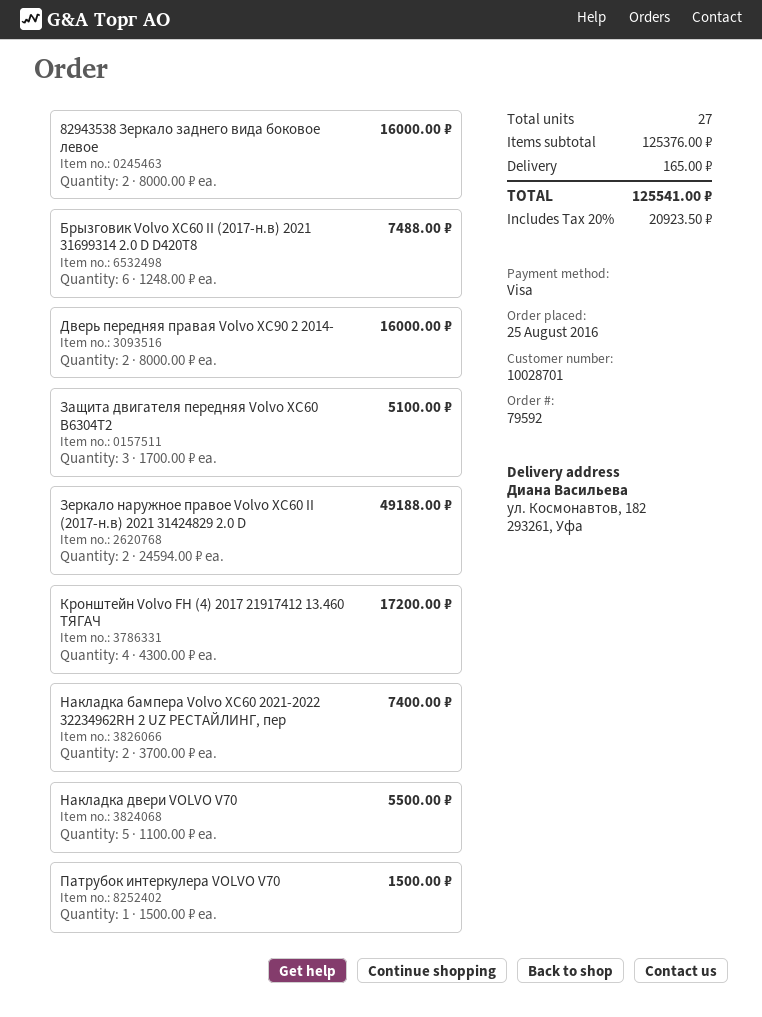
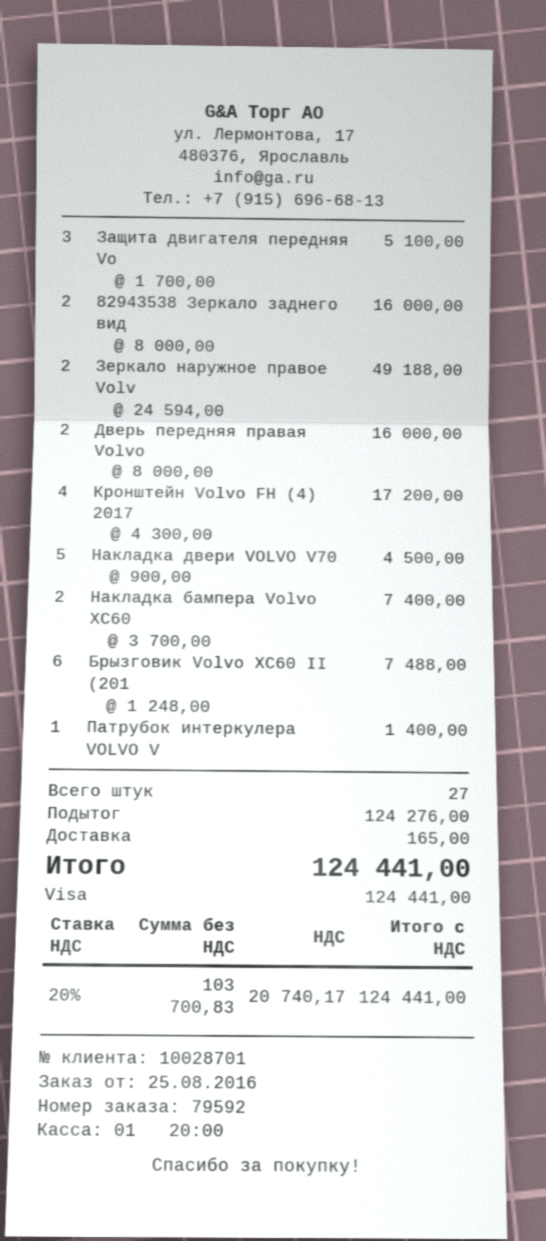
Накладка двери VOLVO V70: 5 x 1100.00 = 5500.00 -> 5 x 900.00 = 4500.00
Патрубок интеркулера VOLVO V70: 1 x 1500.00 = 1500.00 -> 1 x 1400.00 = 1400.00
subtotal: 125376.00 -> 124276.00
tax: 20% = 20923.50 -> 20% = 20740.17
total: 125541.00 -> 124441.00

